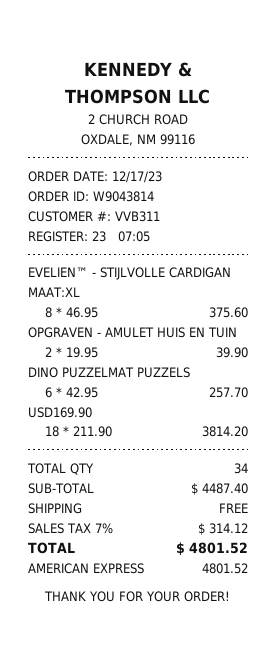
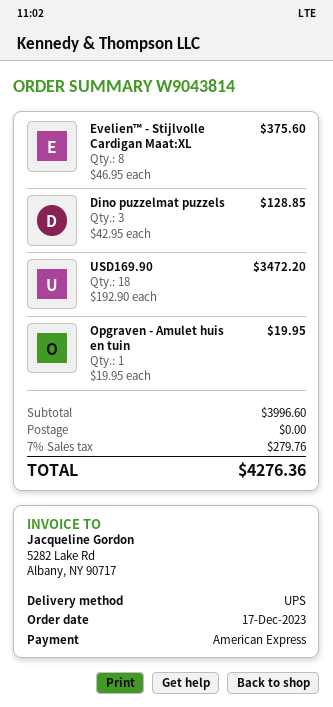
OPGRAVEN - AMULET HUIS EN TUIN: 2 x 19.95 = 39.90 -> 1 x 19.95 = 19.95
DINO PUZZELMAT PUZZELS: 6 x 42.95 = 257.70 -> 3 x 42.95 = 128.85
USD169.90: 18 x 211.90 = 3814.20 -> 18 x 192.90 = 3472.20
subtotal: 4487.40 -> 3996.60
tax: 7% = 314.12 -> 7% = 279.76
total: 4801.52 -> 4276.36

